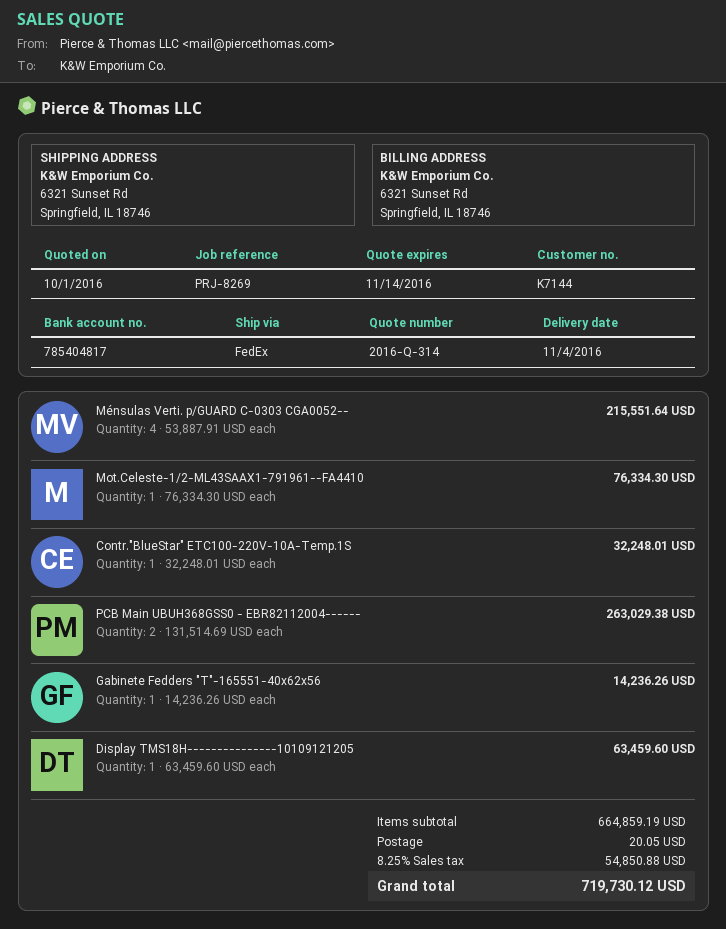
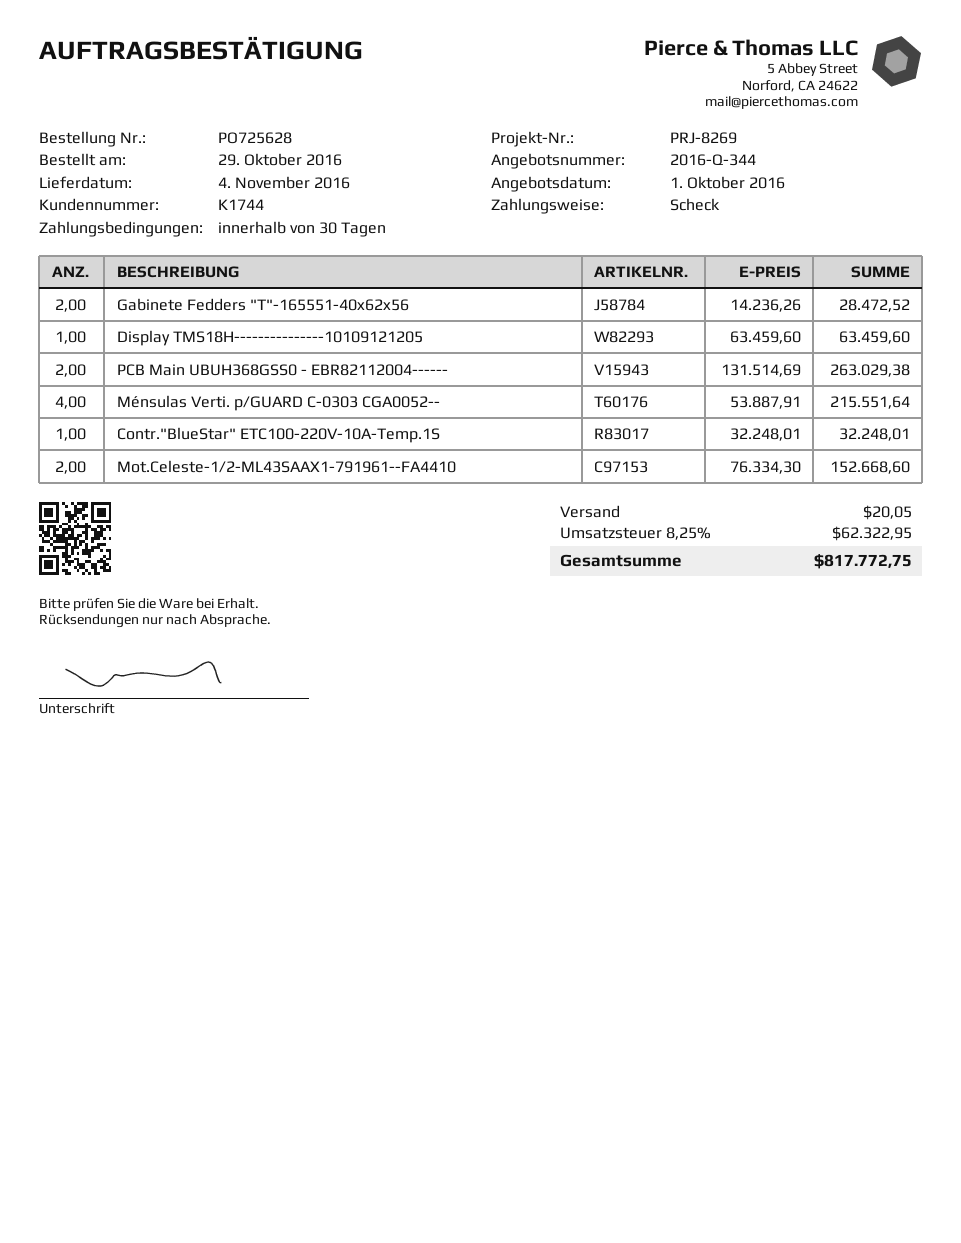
quote number: 2016-Q-314 -> 2016-Q-344
customer number: K7144 -> K1744
Mot.Celeste-1/2-ML43SAAX1-791961--FA4410: 1 x 76334.30 = 76334.30 -> 2 x 76334.30 = 152668.60
Gabinete Fedders "T"-165551-40x62x56: 1 x 14236.26 = 14236.26 -> 2 x 14236.26 = 28472.52
tax: 8.25% = 54850.88 -> 8.25% = 62322.95
total: 719730.12 -> 817772.75

